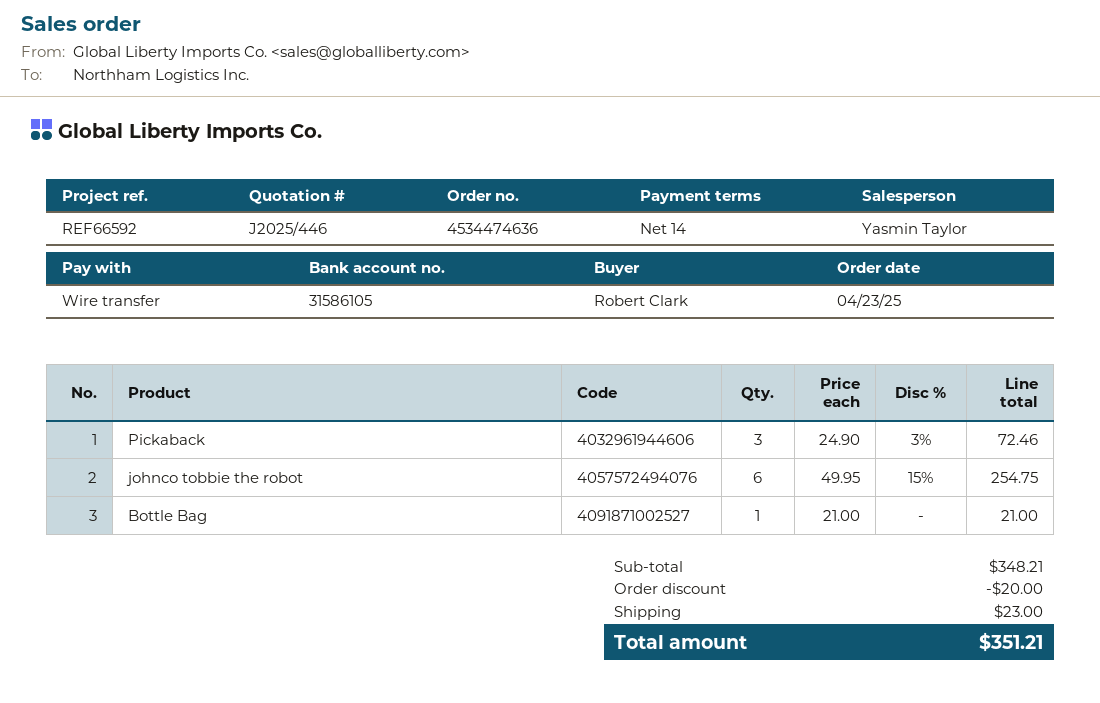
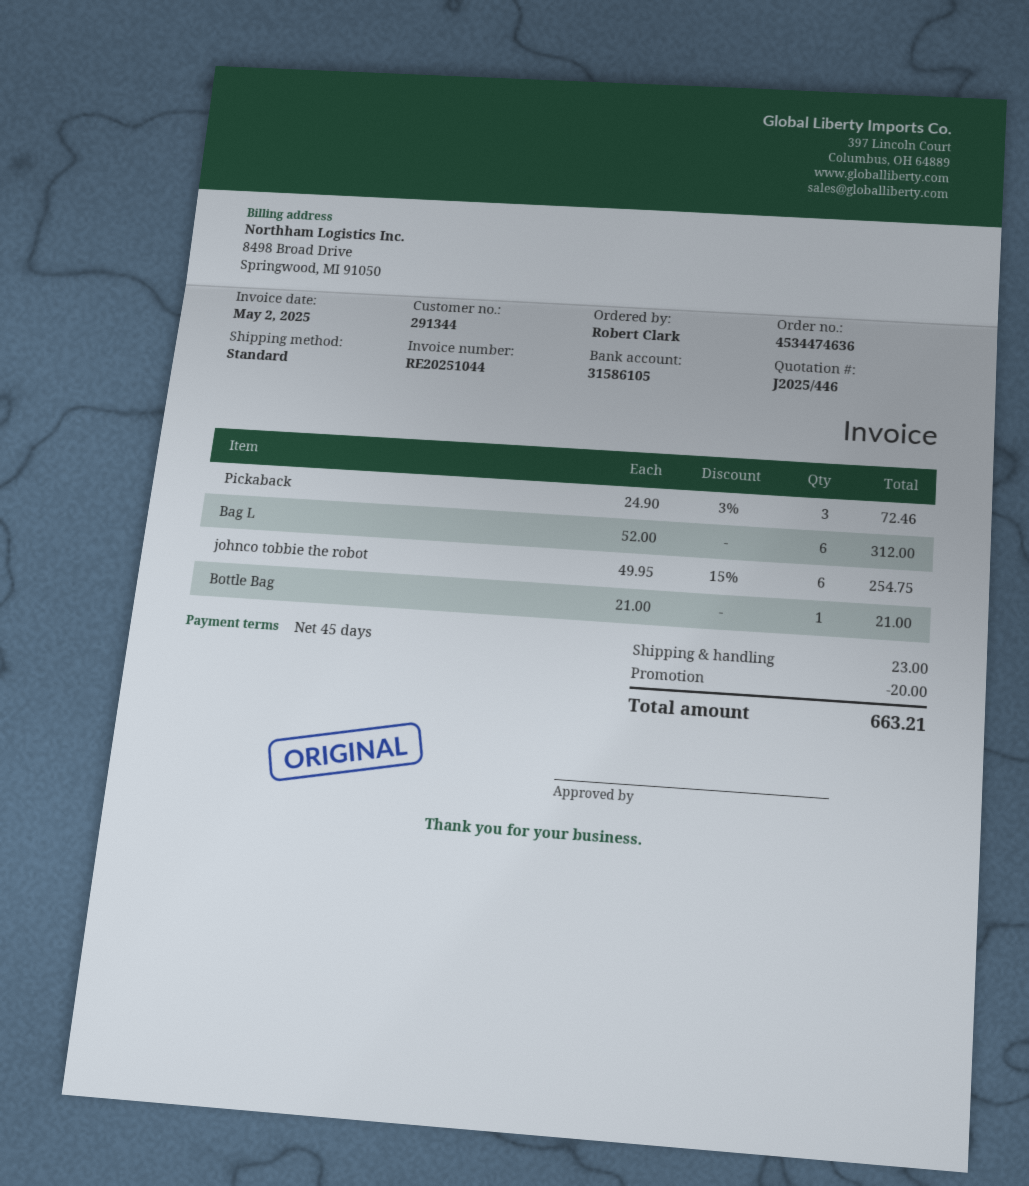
payment terms: 14 days -> 45 days
Bag L: none -> 6 x 52.00 = 312.00
total: 351.21 -> 663.21

